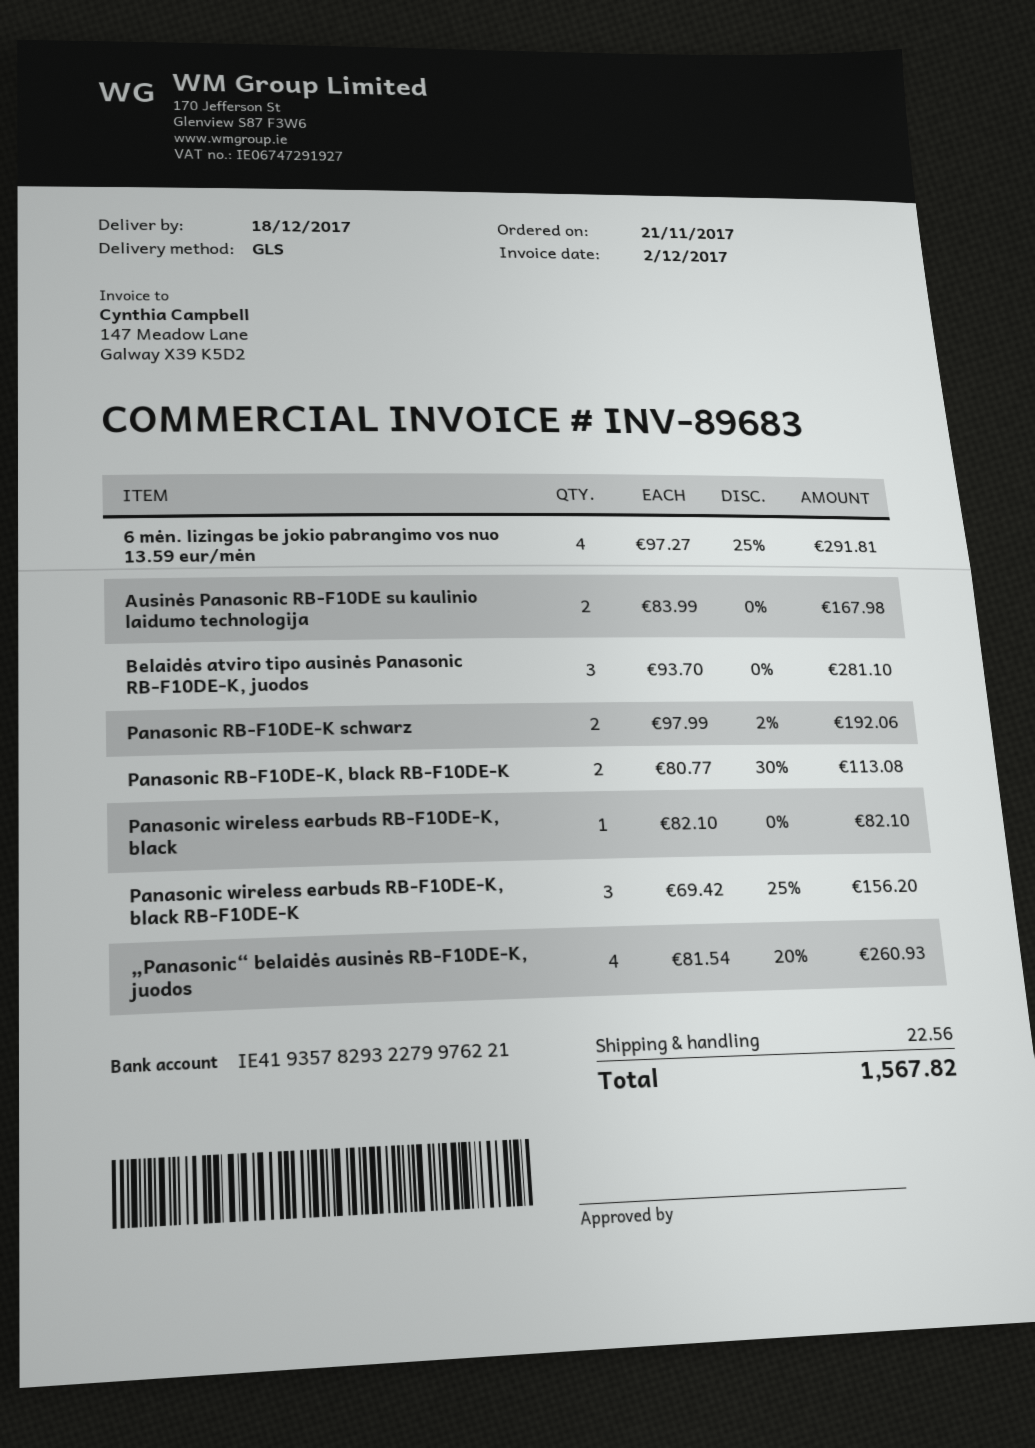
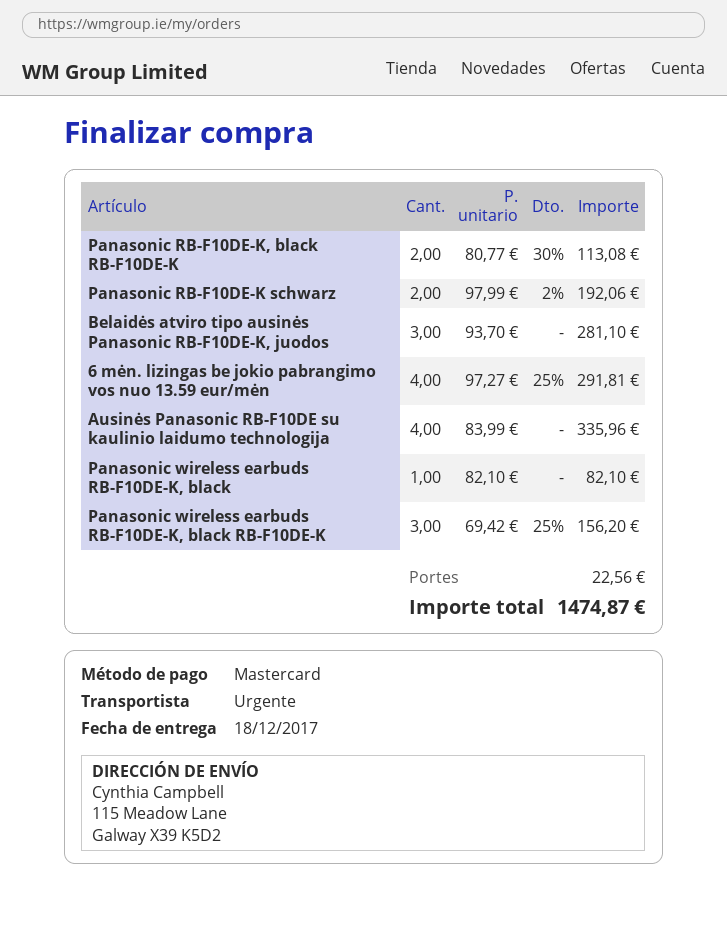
shipping method: GLS -> express
Ausinės Panasonic RB-F10DE su kaulinio laidumo technologija: 2 x 83.99 = 167.98 -> 4 x 83.99 = 335.96
„Panasonic“ belaidės ausinės RB-F10DE-K, juodos: 4 x 81.54 - 20% = 260.93 -> none
total: 1567.82 -> 1474.87

